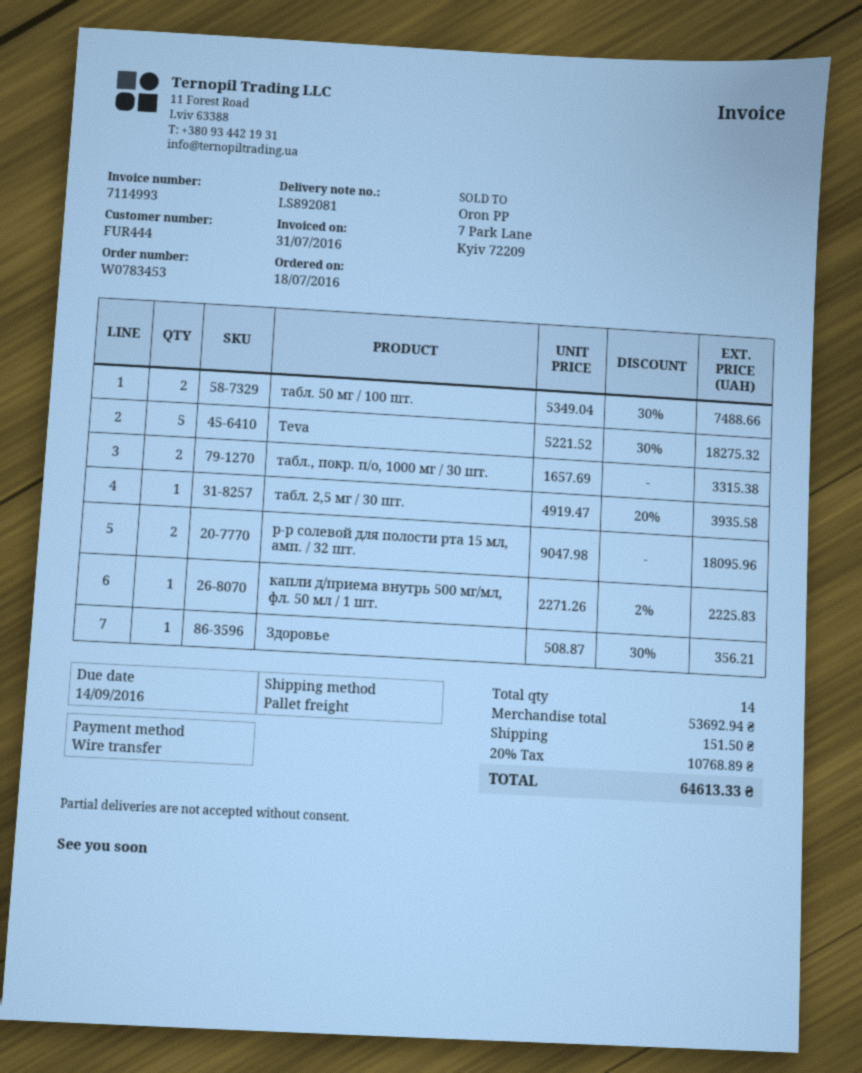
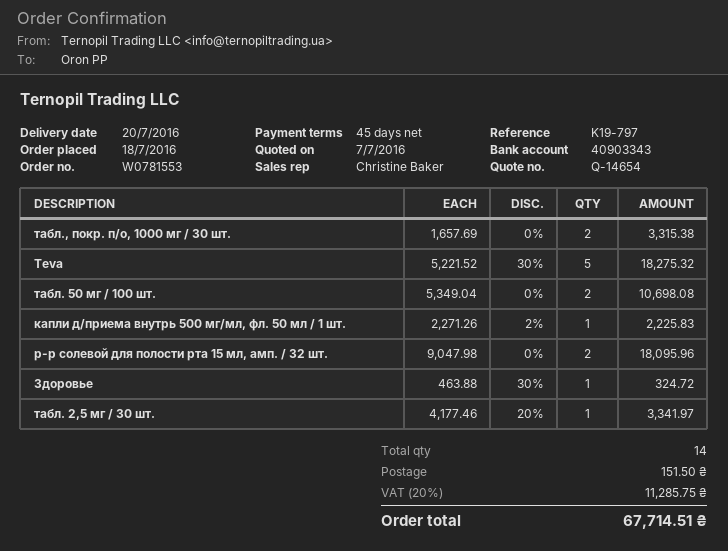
order number: W0783453 -> W0781553
табл. 50 мг / 100 шт.: 2 x 5349.04 - 30% = 7488.66 -> 2 x 5349.04 = 10698.08
табл. 2,5 мг / 30 шт.: 1 x 4919.47 - 20% = 3935.58 -> 1 x 4177.46 - 20% = 3341.97
Здоровье: 1 x 508.87 - 30% = 356.21 -> 1 x 463.88 - 30% = 324.72
tax: 20% = 10768.89 -> 20% = 11285.75
total: 64613.33 -> 67714.51

